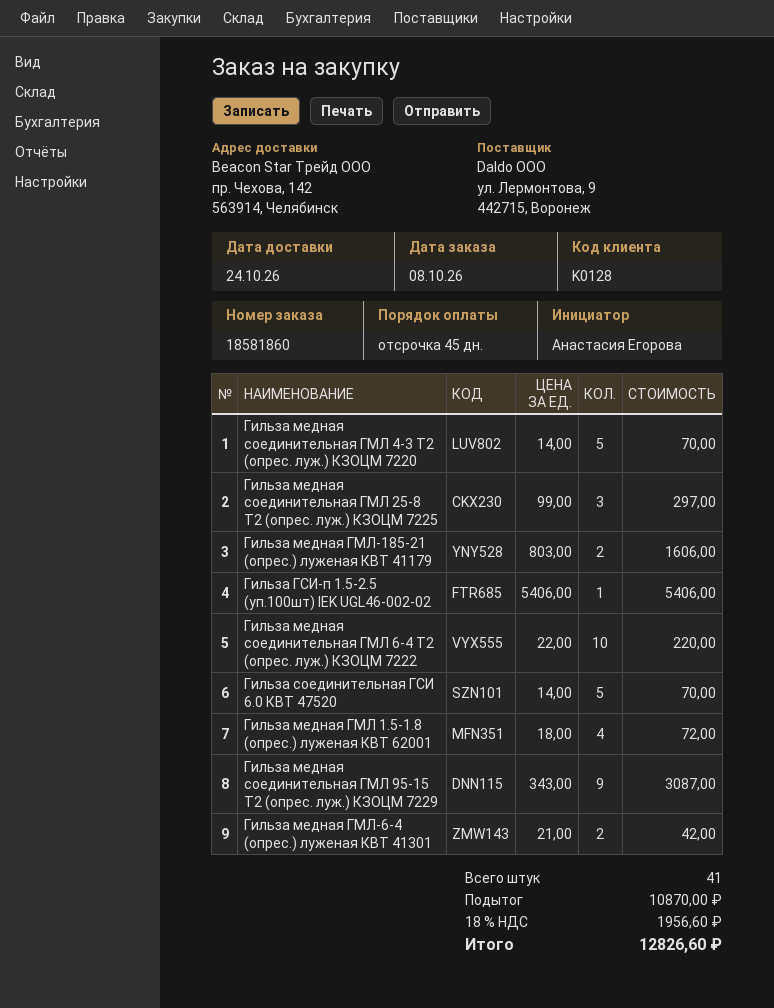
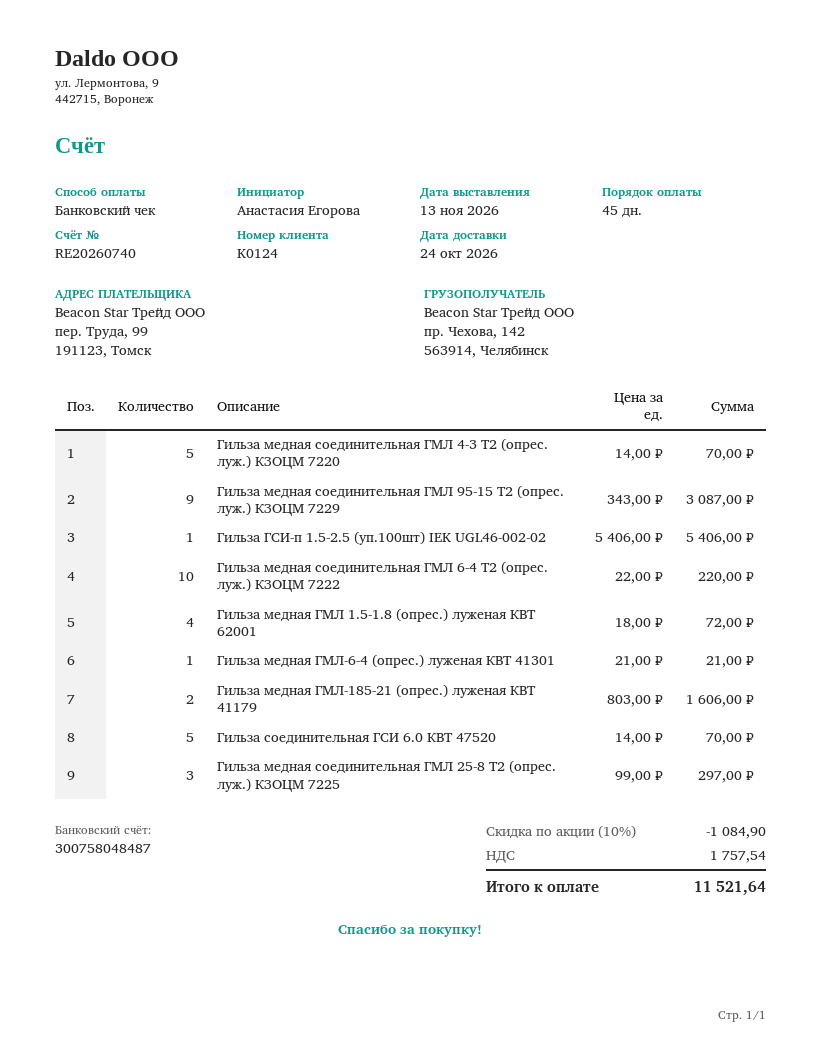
customer number: K0128 -> K0124
Гильза медная ГМЛ-6-4 (опрес.) луженая КВТ 41301: 2 x 21.00 = 42.00 -> 1 x 21.00 = 21.00
discount: none -> 10% = 1084.90
tax: 1956.60 -> 1757.54
total: 12826.60 -> 11521.64

